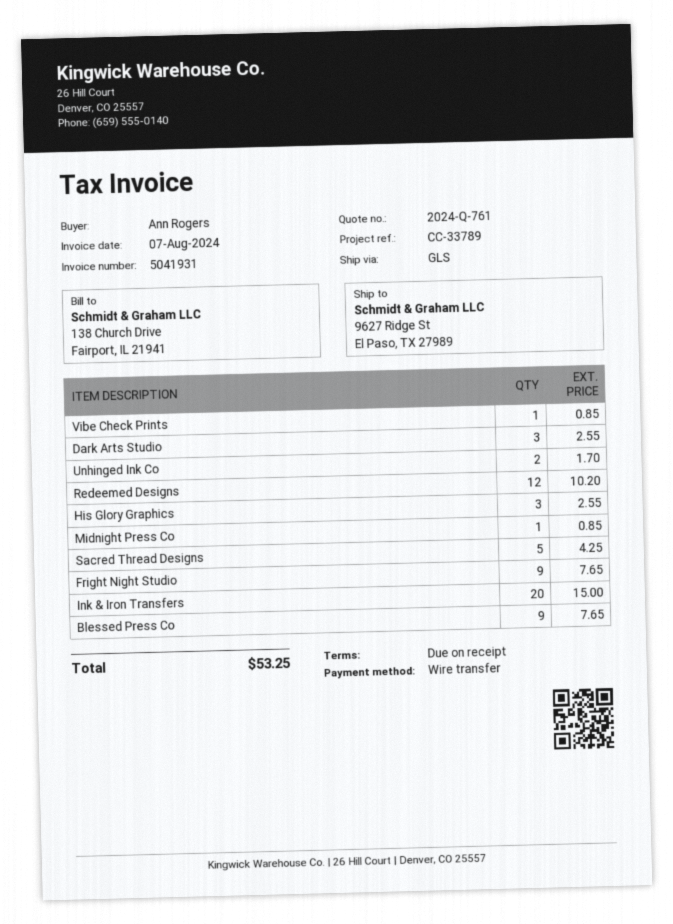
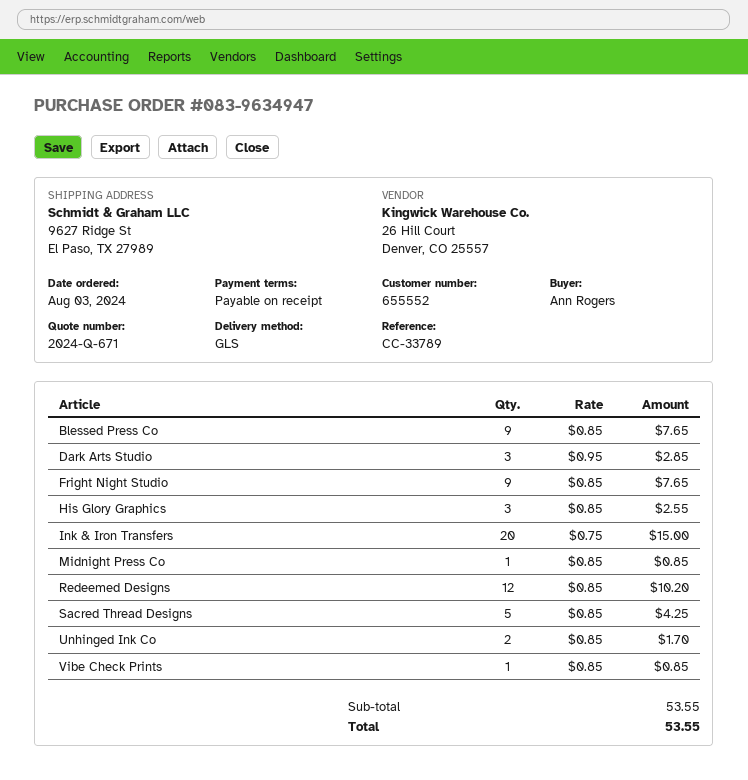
quote number: 2024-Q-761 -> 2024-Q-671
Dark Arts Studio: 3 for 2.55 -> 3 for 2.85
total: 53.25 -> 53.55

